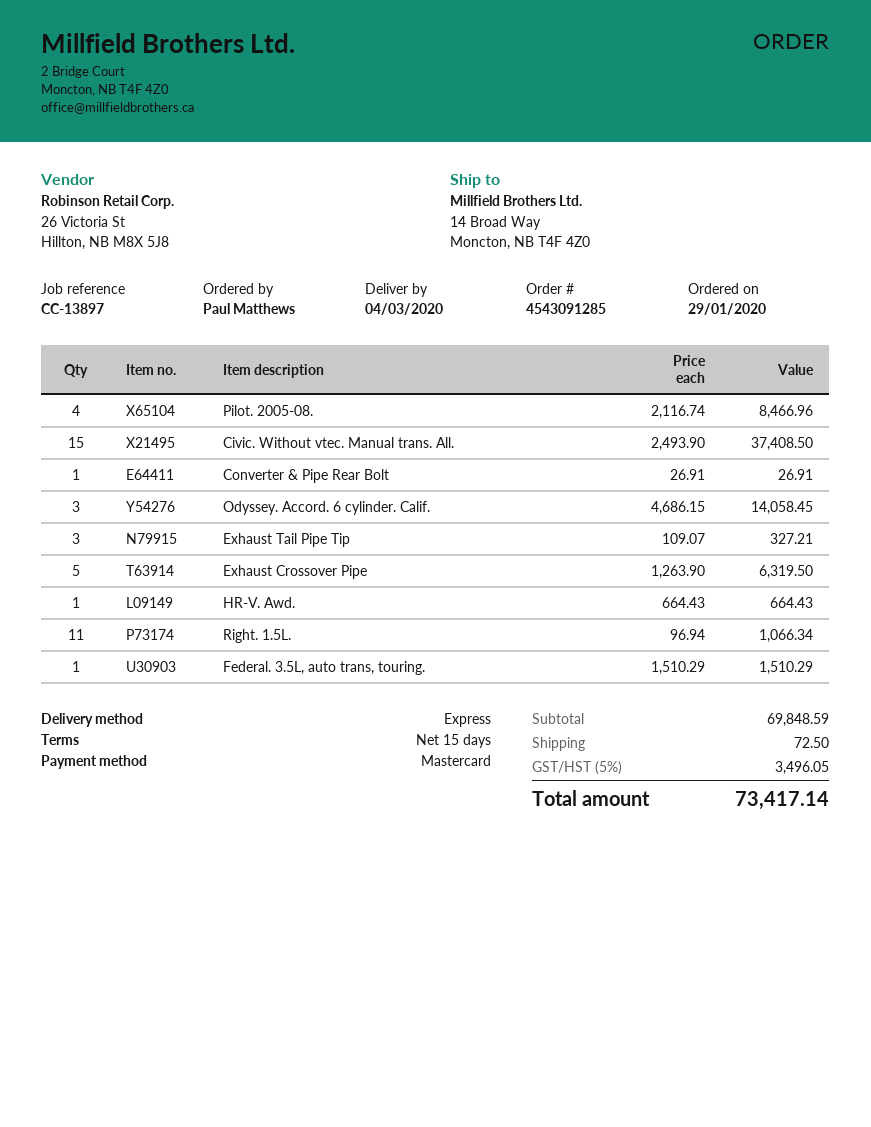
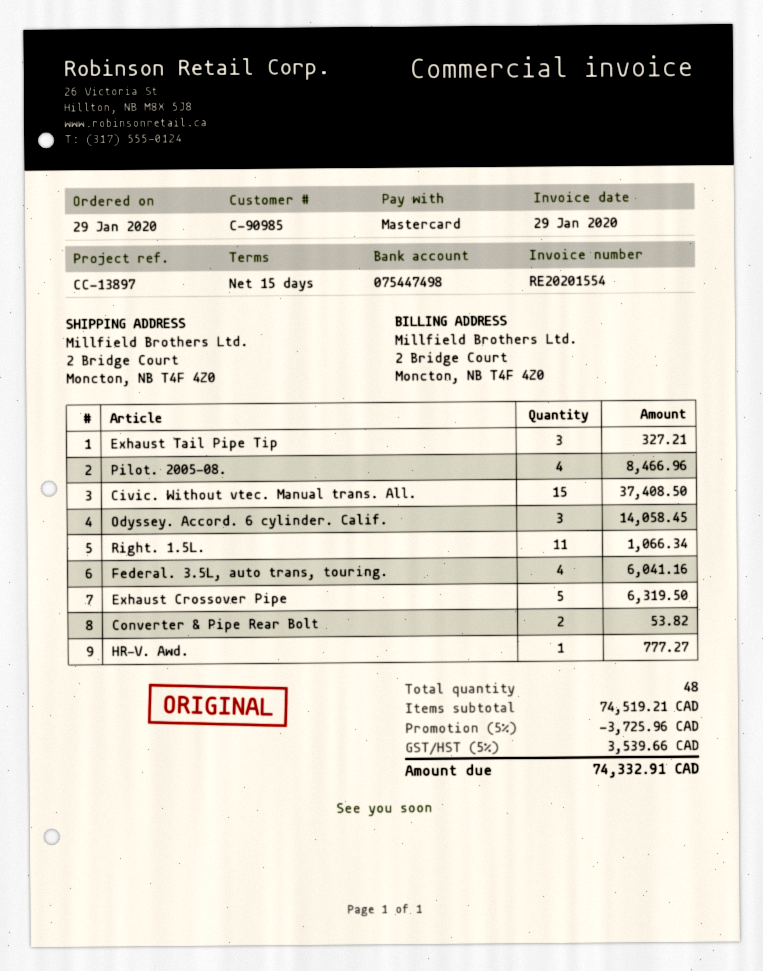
ship to: 14 Broad Way, Moncton, NB T4F 4Z0 -> 2 Bridge Court, Moncton, NB T4F 4Z0
Converter & Pipe Rear Bolt: 1 for 26.91 -> 2 for 53.82
HR-V. Awd.: 1 for 664.43 -> 1 for 777.27
Federal. 3.5L, auto trans, touring.: 1 for 1510.29 -> 4 for 6041.16
subtotal: 69848.59 -> 74519.21
discount: none -> 5% = 3725.96
shipping: 72.50 -> none
tax: 5% = 3496.05 -> 5% = 3539.66
total: 73417.14 -> 74332.91

